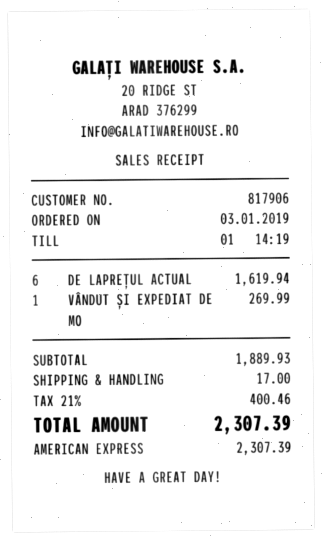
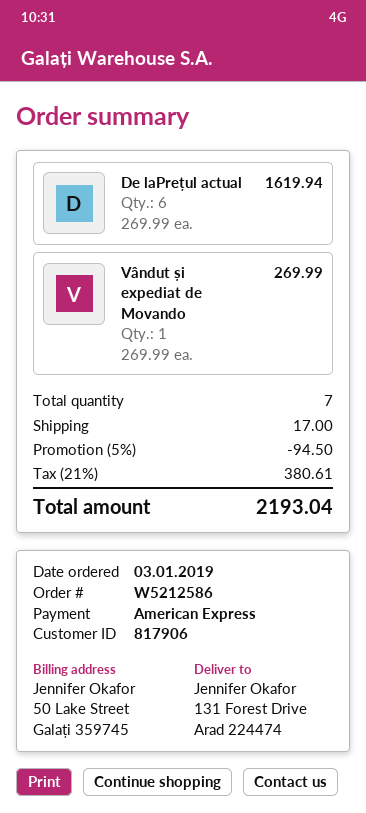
discount: none -> 5% = 94.50
tax: 21% = 400.46 -> 21% = 380.61
total: 2307.39 -> 2193.04

